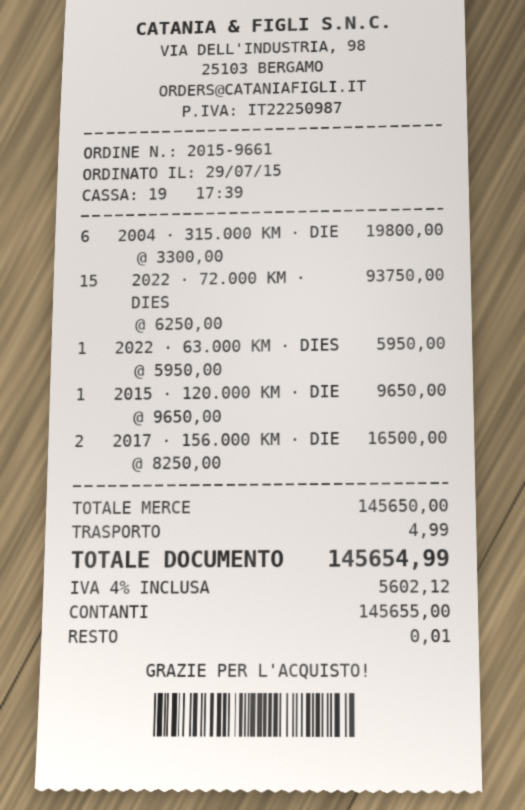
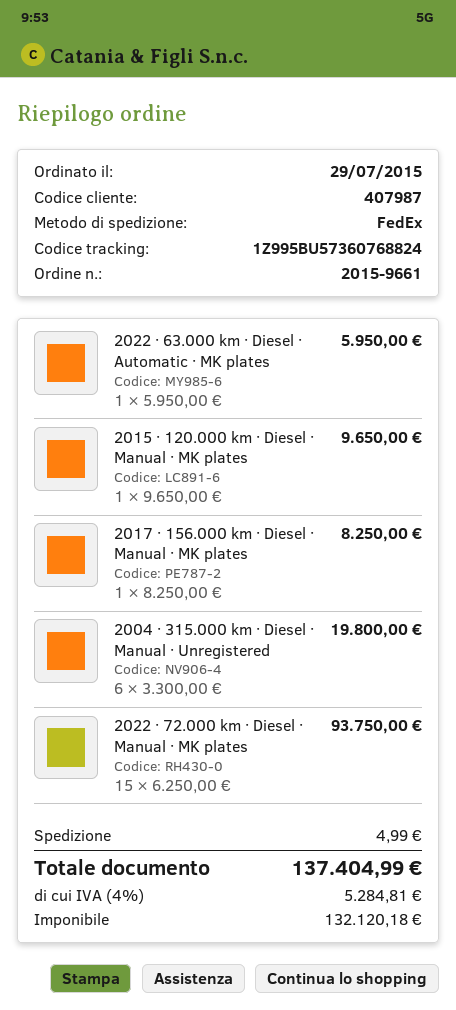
2017 · 156.000 KM · DIE: 2 x 8250.00 = 16500.00 -> 1 x 8250.00 = 8250.00
tax: 4% = 5602.12 -> 4% = 5284.81
total: 145654.99 -> 137404.99

